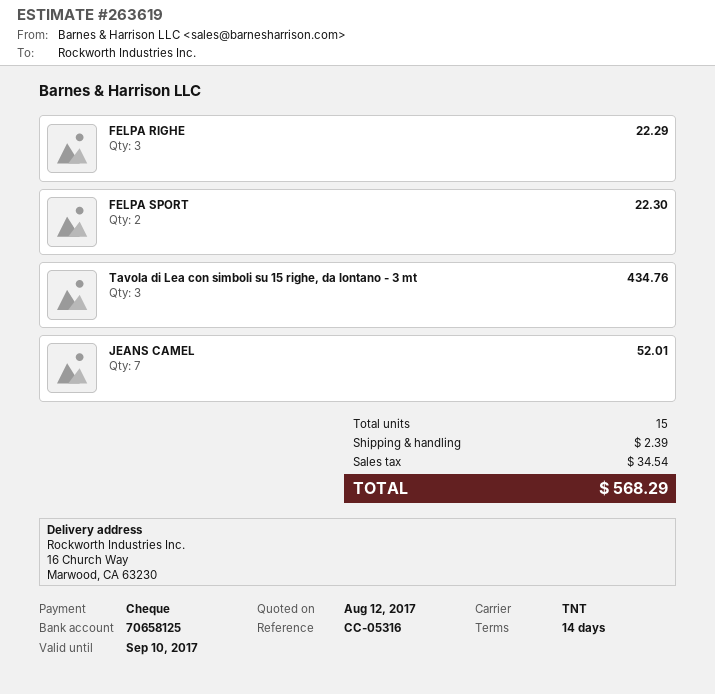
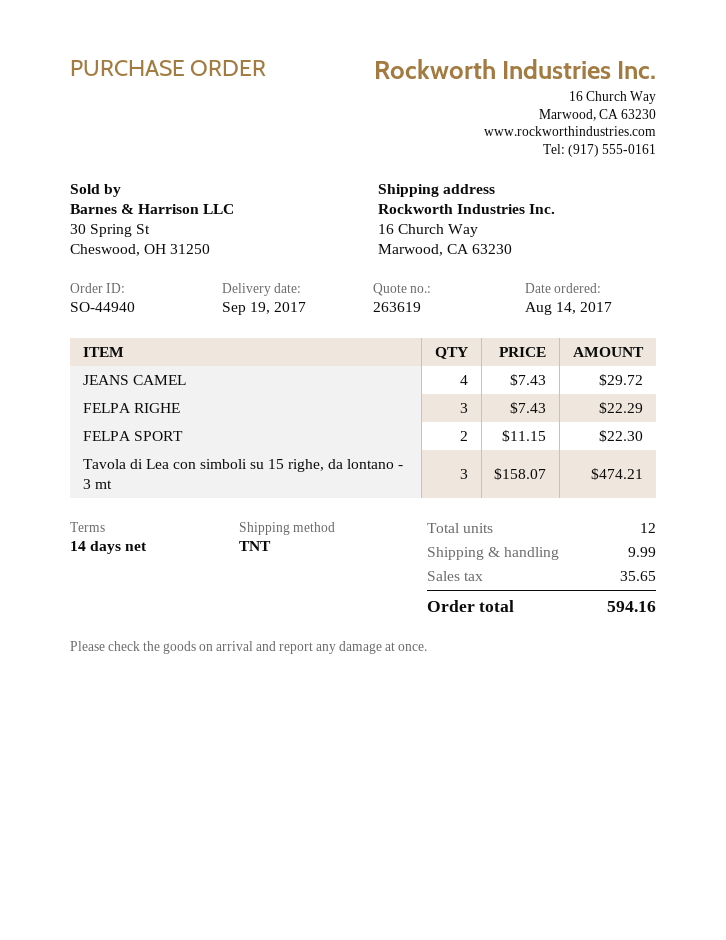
Tavola di Lea con simboli su 15 righe, da lontano - 3 mt: 3 for 434.76 -> 3 for 474.21
JEANS CAMEL: 7 for 52.01 -> 4 for 29.72
total quantity: 15 -> 12
shipping: 2.39 -> 9.99
tax: 34.54 -> 35.65
total: 568.29 -> 594.16

